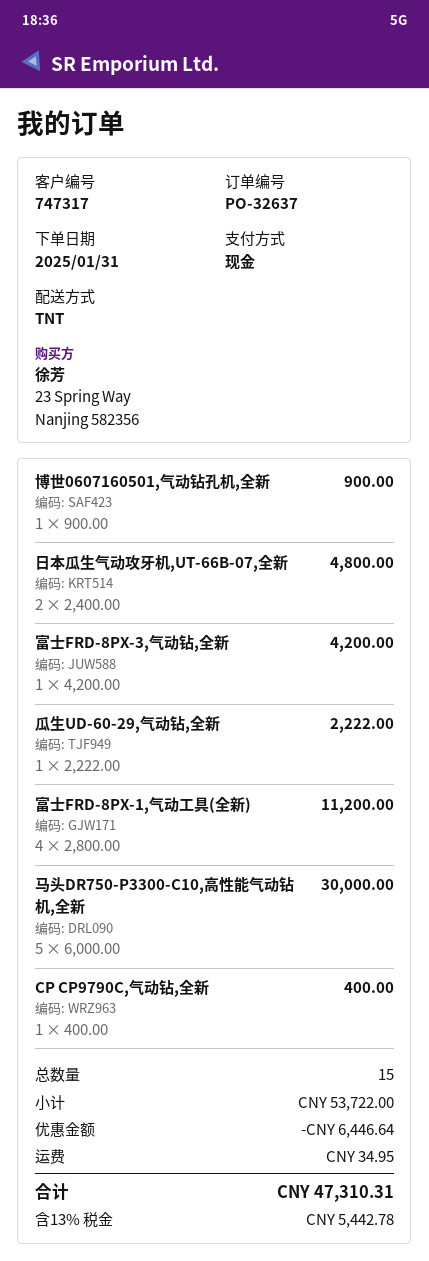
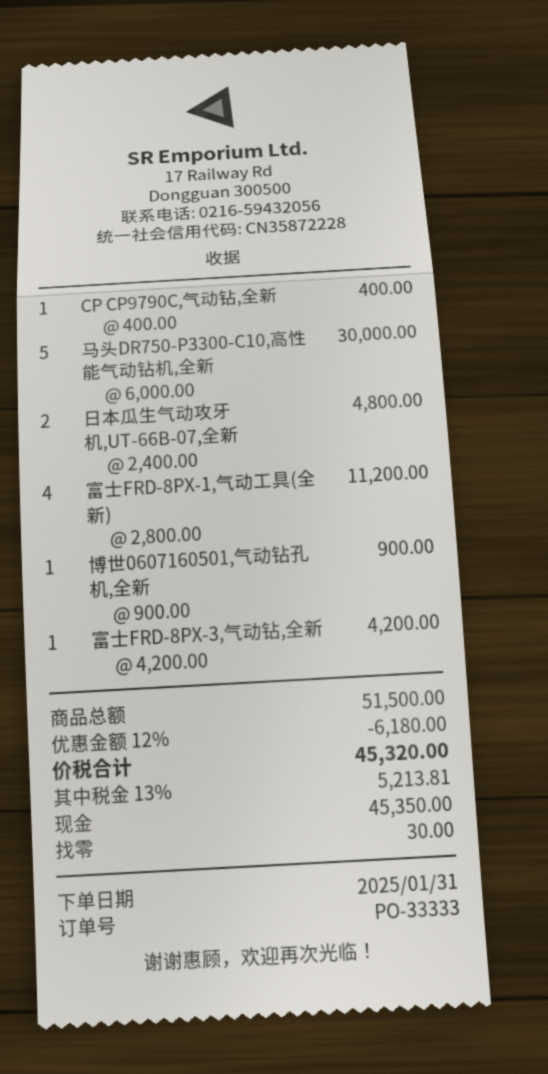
order number: PO-32637 -> PO-33333
瓜生UD-60-29,气动钻,全新: 1 x 2222.00 = 2222.00 -> none
subtotal: 53722.00 -> 51500.00
discount: 6446.64 -> 6180.00
shipping: 34.95 -> none
tax: 13% = 5442.78 -> 13% = 5213.81
total: 47310.31 -> 45320.00

